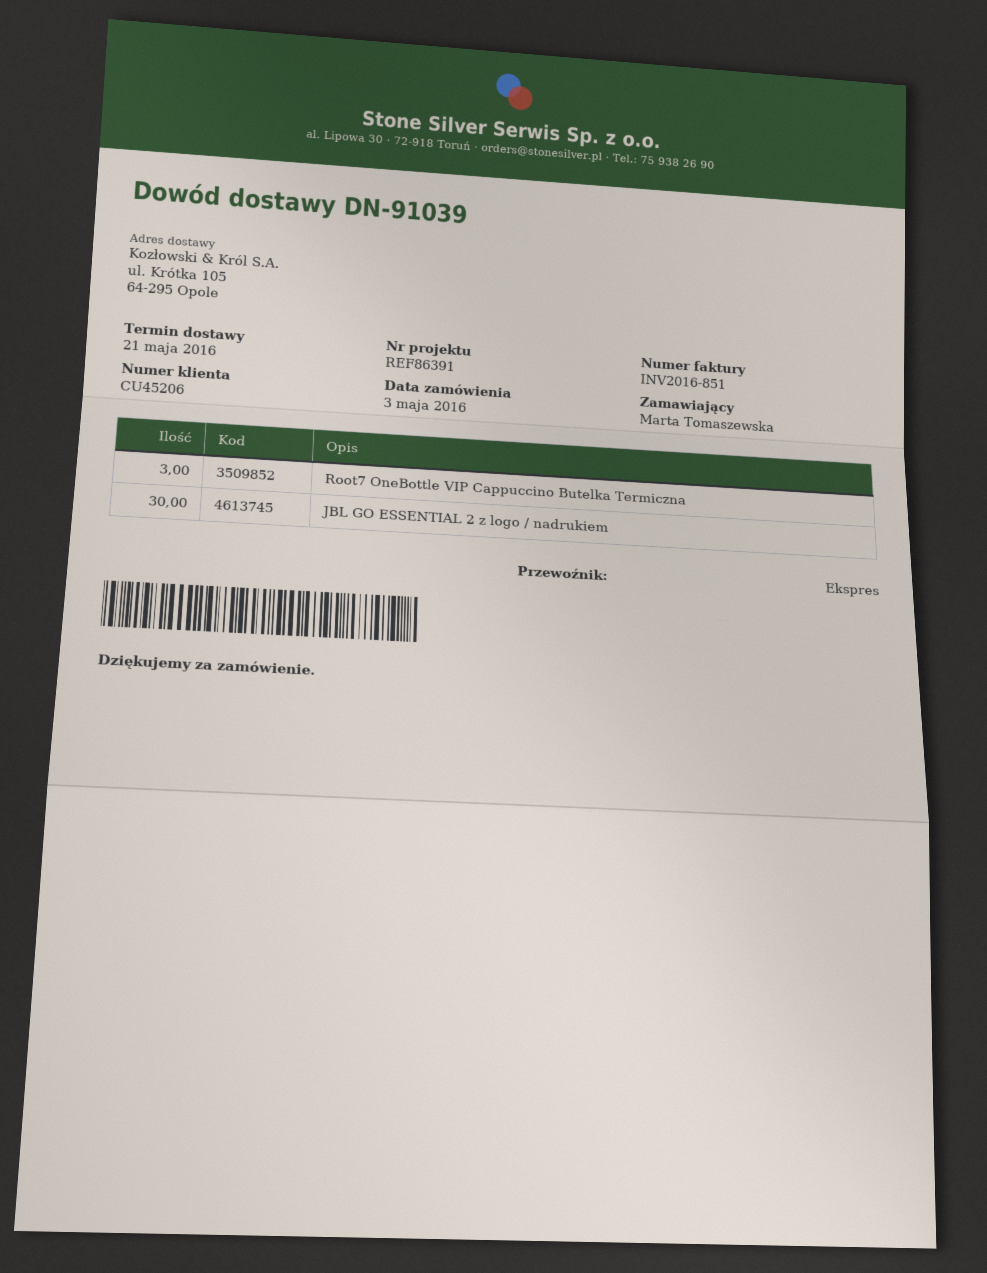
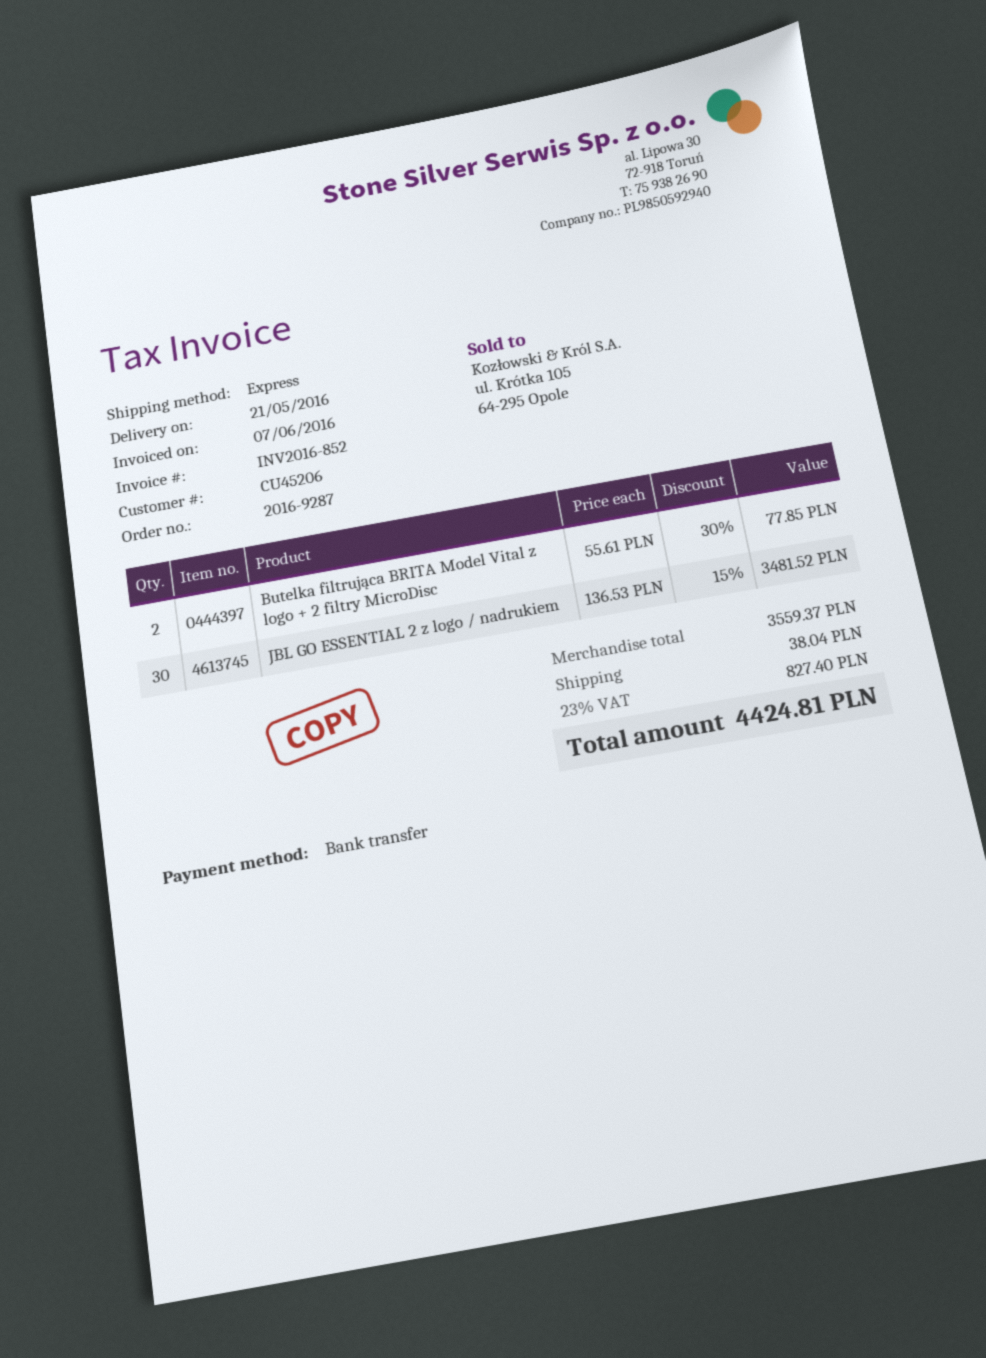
invoice number: INV2016-851 -> INV2016-852
Root7 OneBottle VIP Cappuccino Butelka Termiczna: 3 -> none
Butelka filtrująca BRITA Model Vital z logo + 2 filtry MicroDisc: none -> 2

